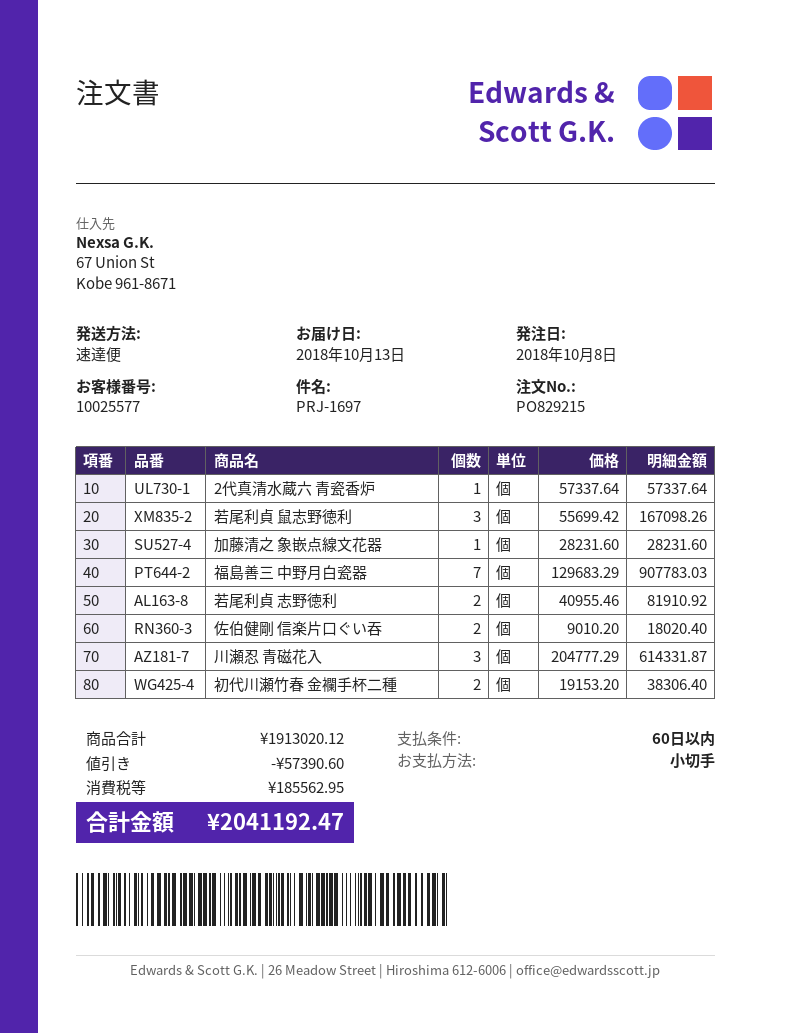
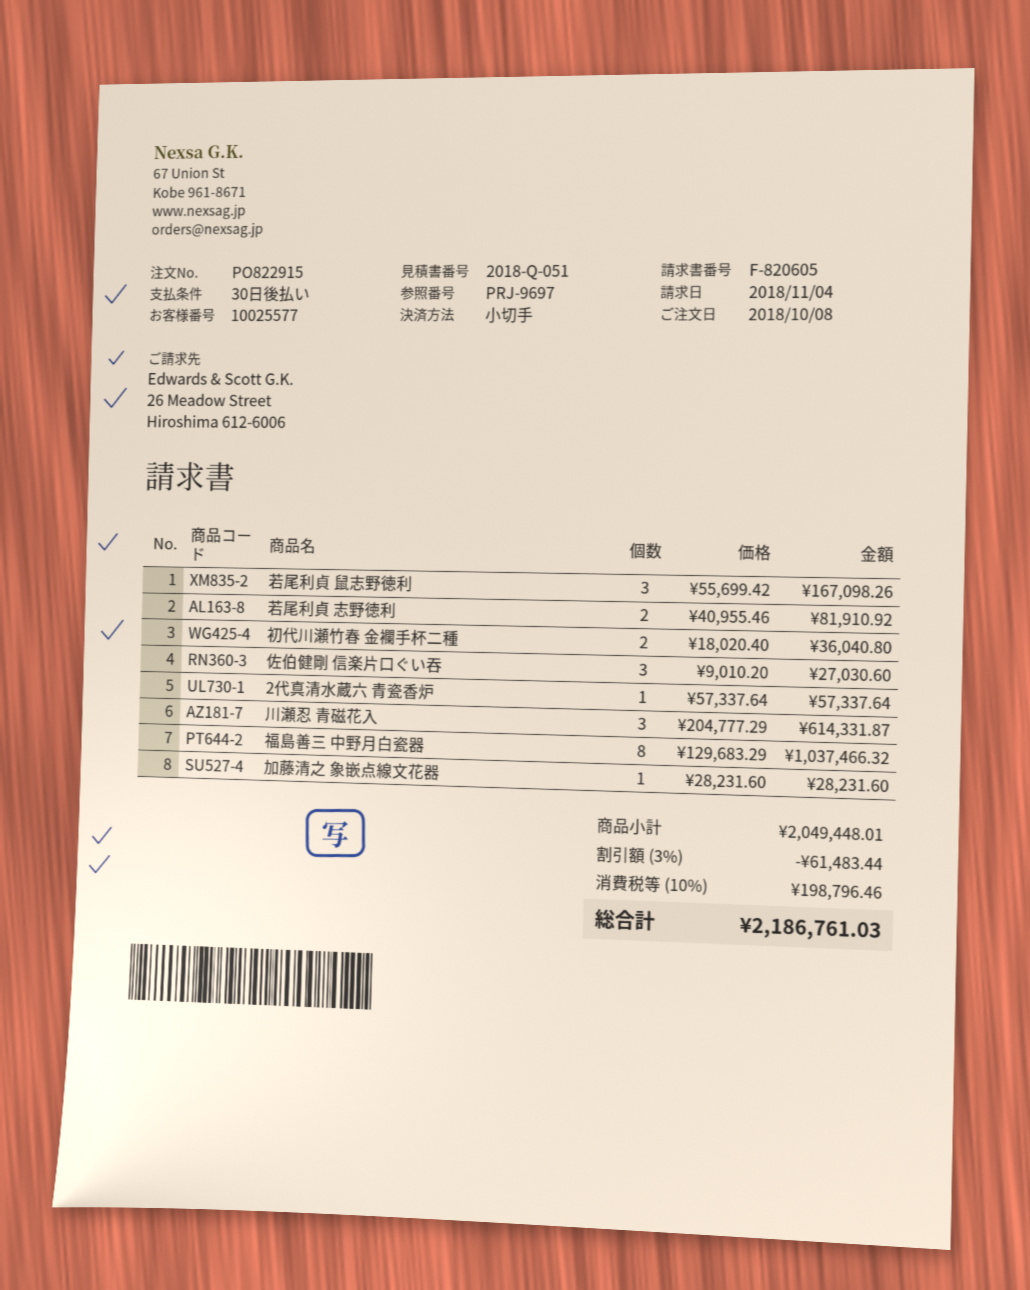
order number: PO829215 -> PO822915
payment terms: 60 days -> 30 days
reference: PRJ-1697 -> PRJ-9697
福島善三 中野月白瓷器: 7 x 129683.29 = 907783.03 -> 8 x 129683.29 = 1037466.32
佐伯健剛 信楽片口ぐい吞: 2 x 9010.20 = 18020.40 -> 3 x 9010.20 = 27030.60
初代川瀬竹春 金襴手杯二種: 2 x 19153.20 = 38306.40 -> 2 x 18020.40 = 36040.80
subtotal: 1913020.12 -> 2049448.01
discount: 57390.60 -> 61483.44
tax: 185562.95 -> 198796.46
total: 2041192.47 -> 2186761.03

